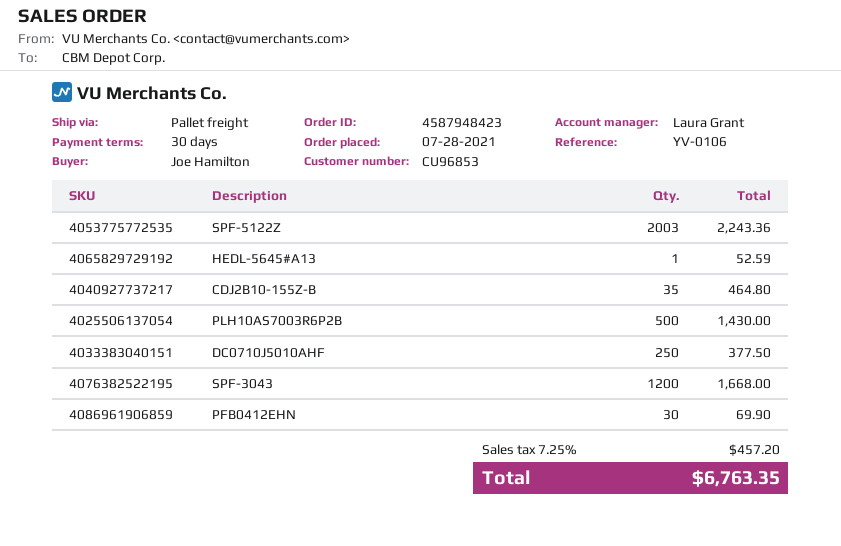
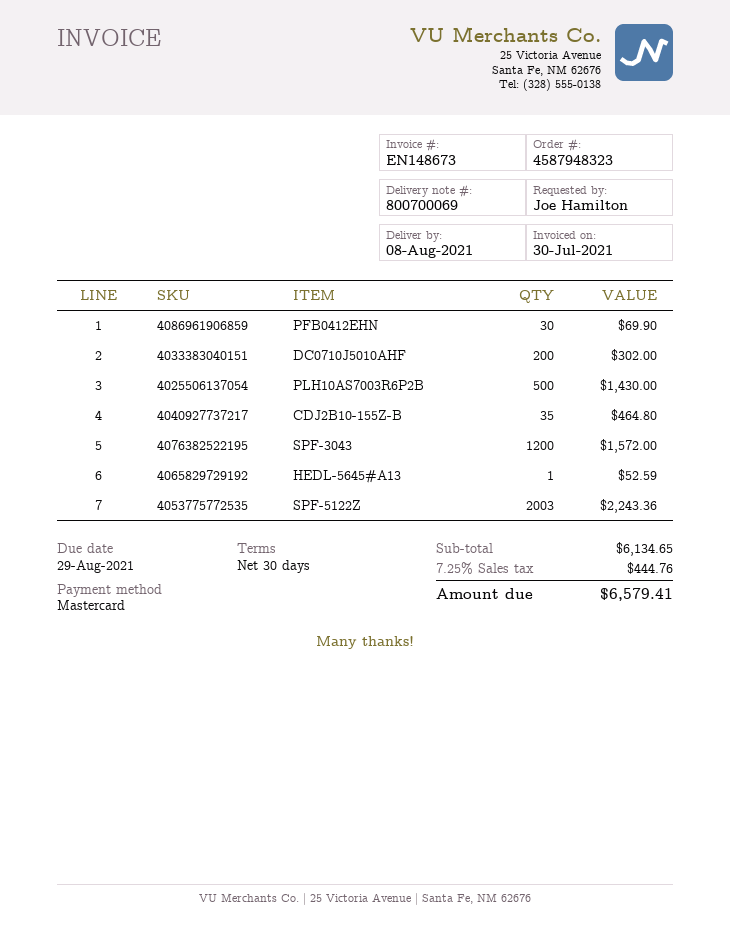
order number: 4587948423 -> 4587948323
DC0710J5010AHF: 250 for 377.50 -> 200 for 302.00
SPF-3043: 1200 for 1668.00 -> 1200 for 1572.00
tax: 7.25% = 457.20 -> 7.25% = 444.76
total: 6763.35 -> 6579.41

